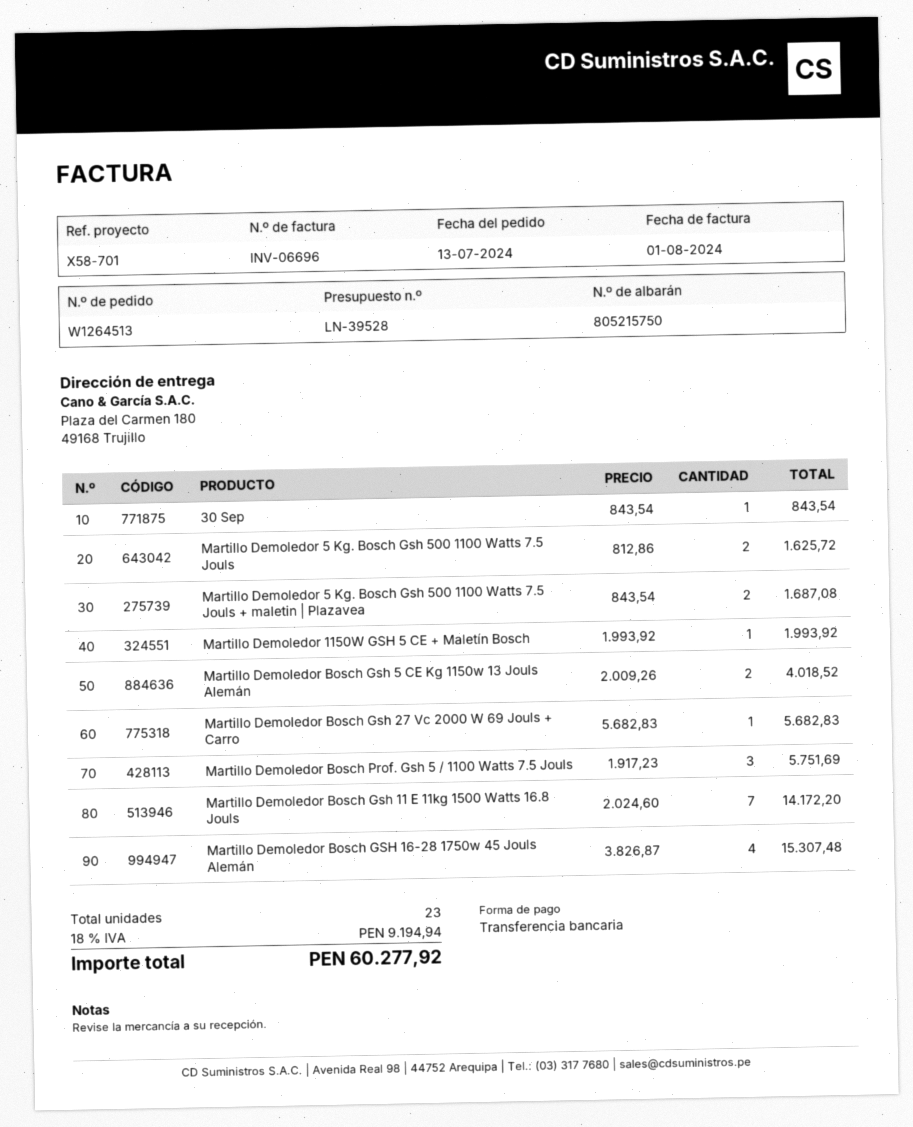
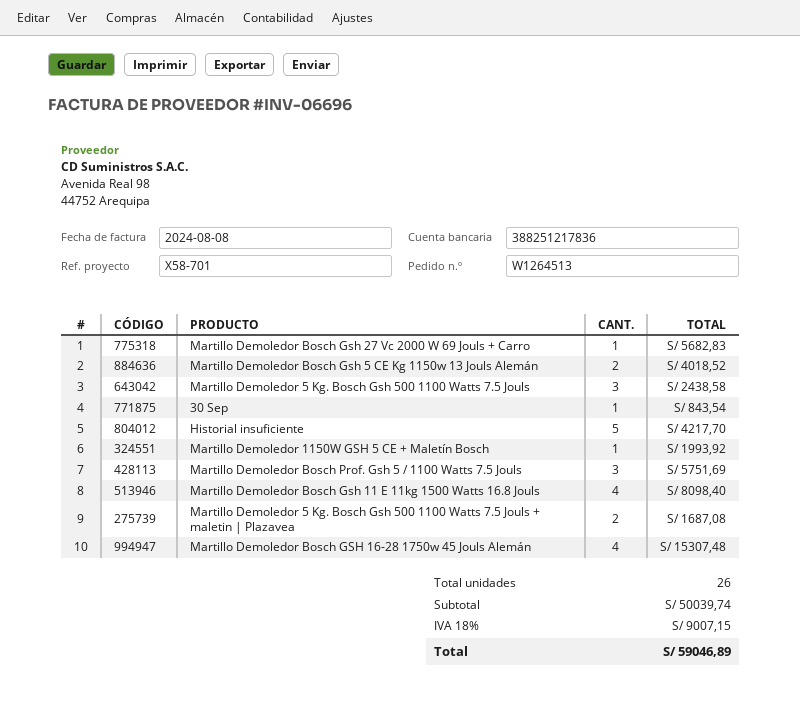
invoice date: 2024-08-01 -> 2024-08-08
Martillo Demoledor 5 Kg. Bosch Gsh 500 1100 Watts 7.5 Jouls: 2 for 1625.72 -> 3 for 2438.58
Martillo Demoledor Bosch Gsh 11 E 11kg 1500 Watts 16.8 Jouls: 7 for 14172.20 -> 4 for 8098.40
Historial insuficiente: none -> 5 for 4217.70
total quantity: 23 -> 26
tax: 18% = 9194.94 -> 18% = 9007.15
total: 60277.92 -> 59046.89

